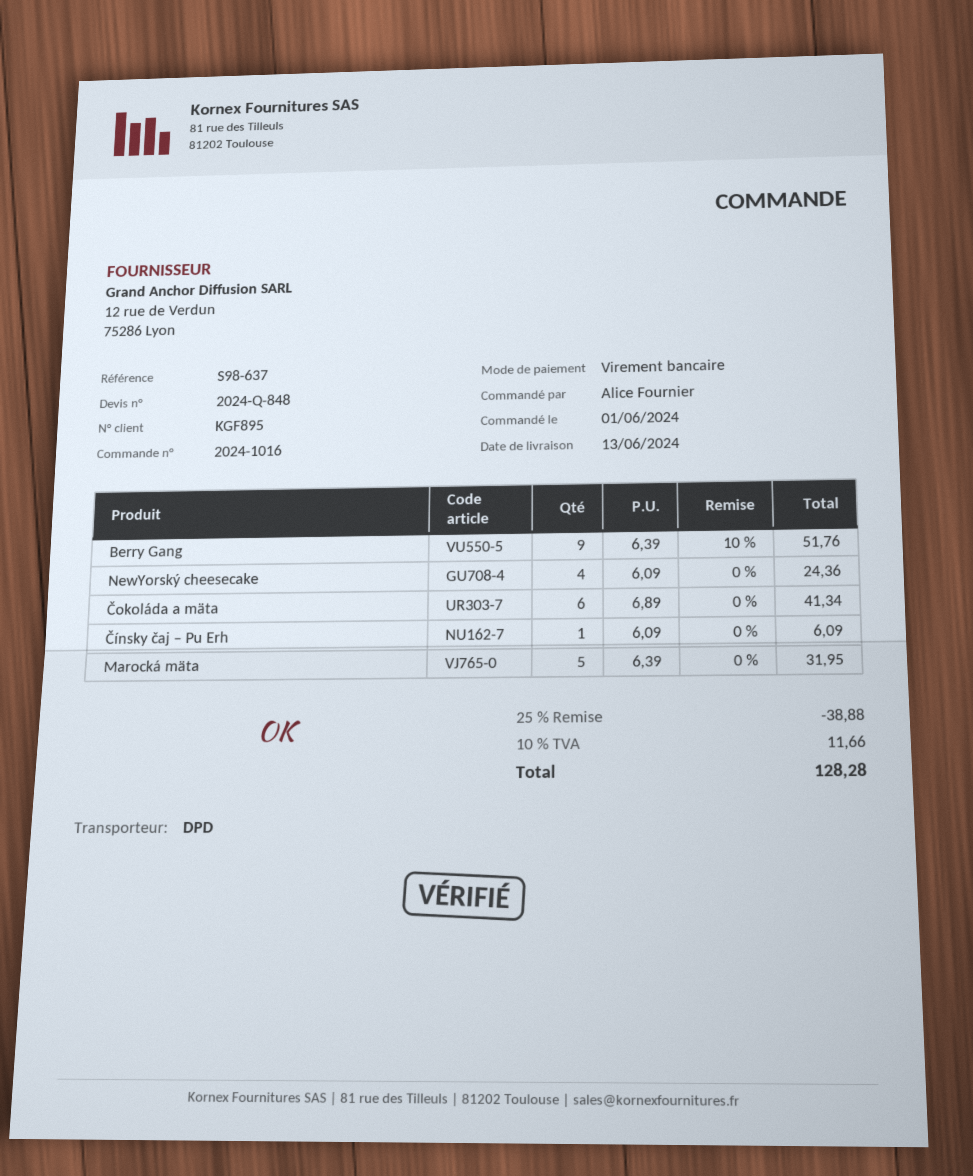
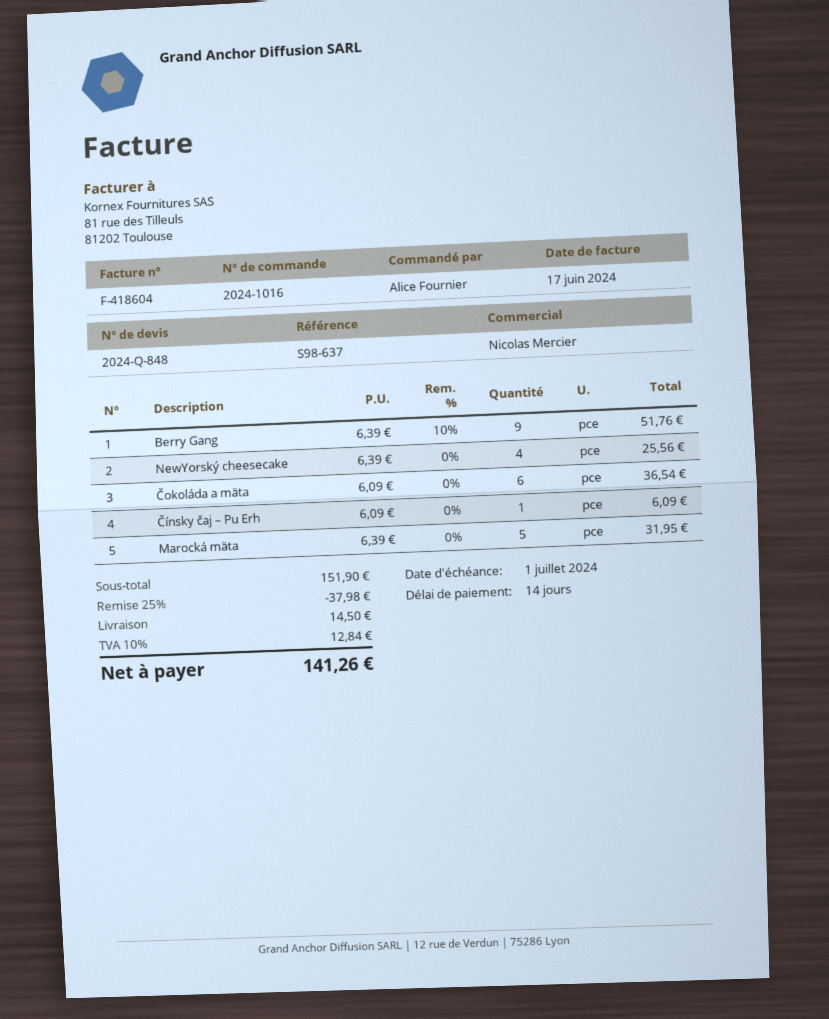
NewYorský cheesecake: 4 x 6.09 = 24.36 -> 4 x 6.39 = 25.56
Čokoláda a mäta: 6 x 6.89 = 41.34 -> 6 x 6.09 = 36.54
discount: 25% = 38.88 -> 25% = 37.98
shipping: none -> 14.50
tax: 10% = 11.66 -> 10% = 12.84
total: 128.28 -> 141.26

